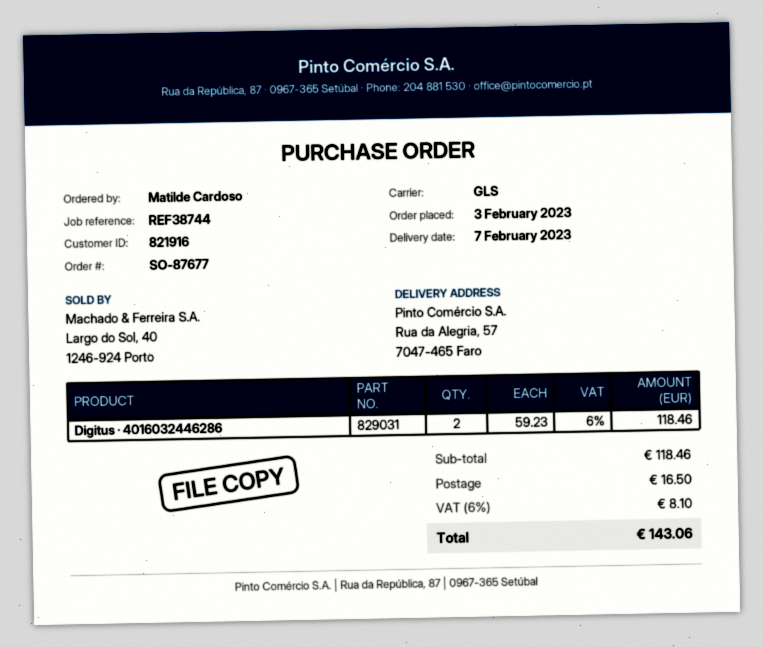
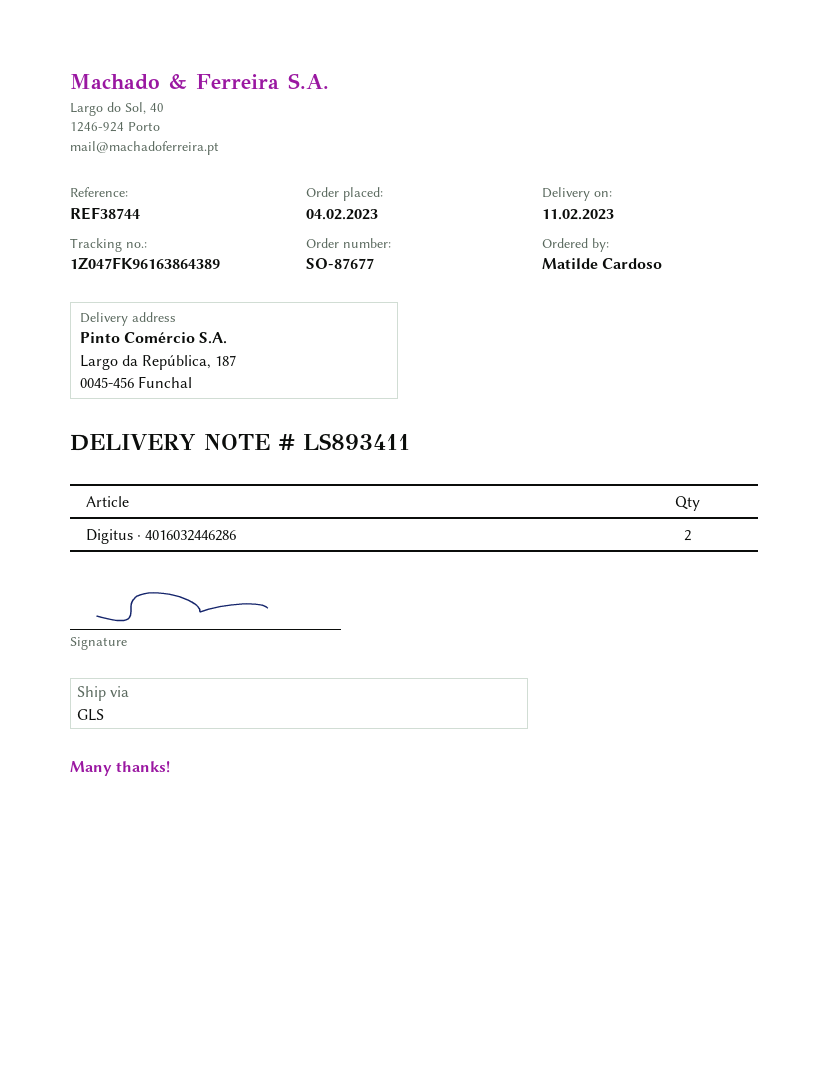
order date: 2023-02-03 -> 2023-02-04
delivery date: 2023-02-07 -> 2023-02-11
ship to: Rua da Alegria, 57, 7047-465 Faro -> Largo da República, 187, 0045-456 Funchal

